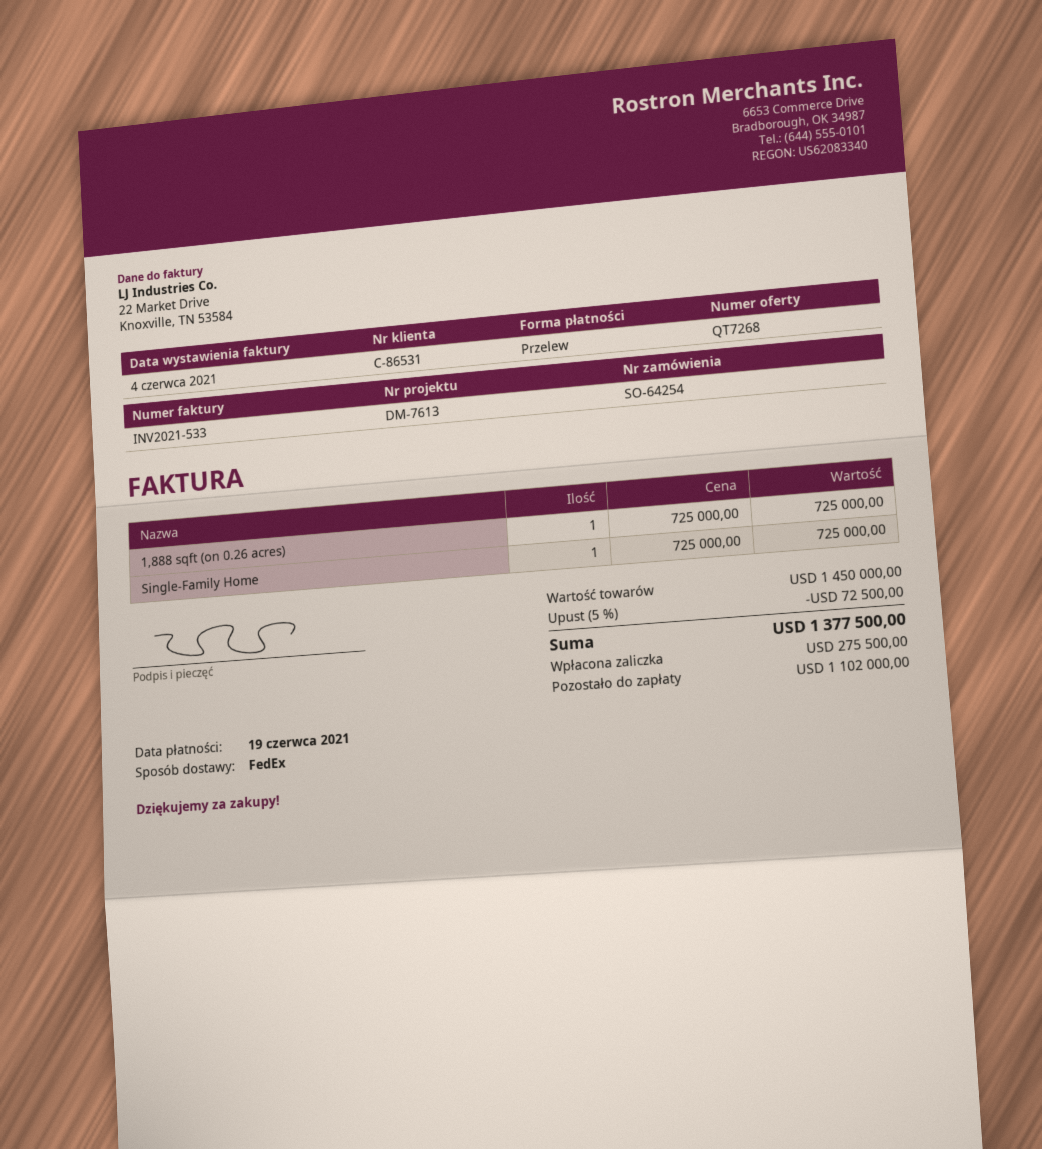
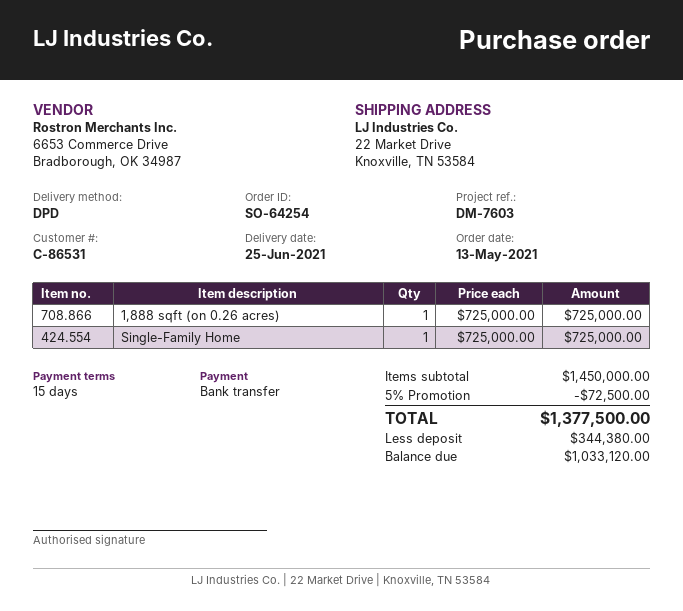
reference: DM-7613 -> DM-7603
shipping method: FedEx -> DPD
deposit: 275500.00 -> 344380.00
balance: 1102000.00 -> 1033120.00

